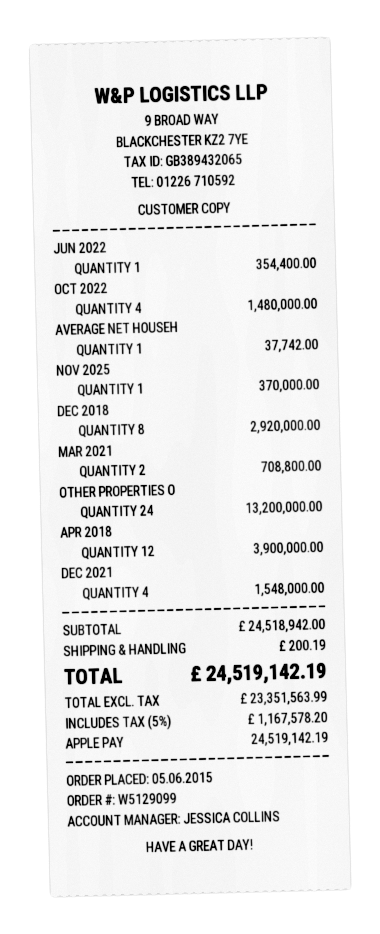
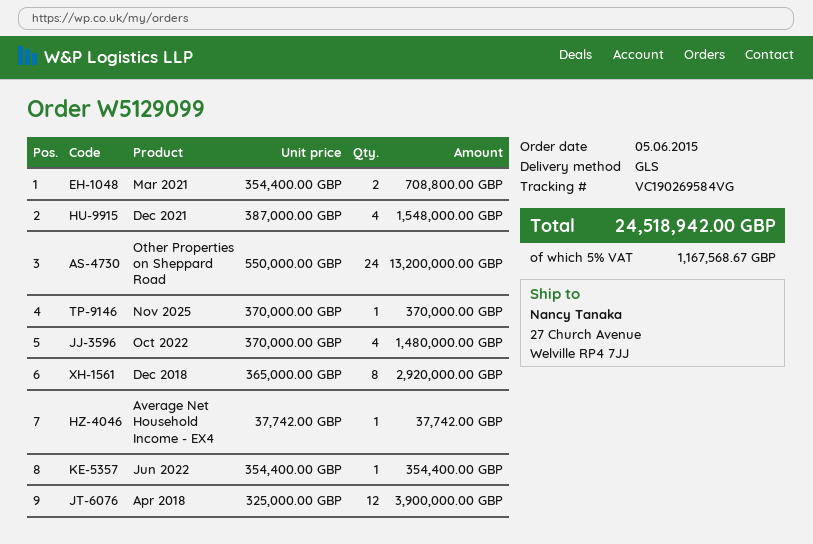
shipping: 200.19 -> none
tax: 5% = 1167578.20 -> 5% = 1167568.67
total: 24519142.19 -> 24518942.00

